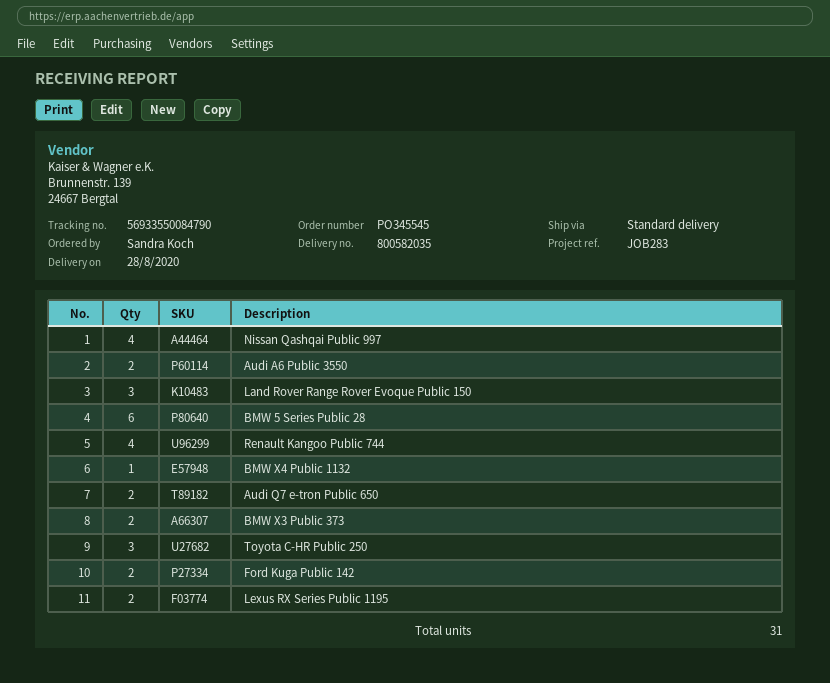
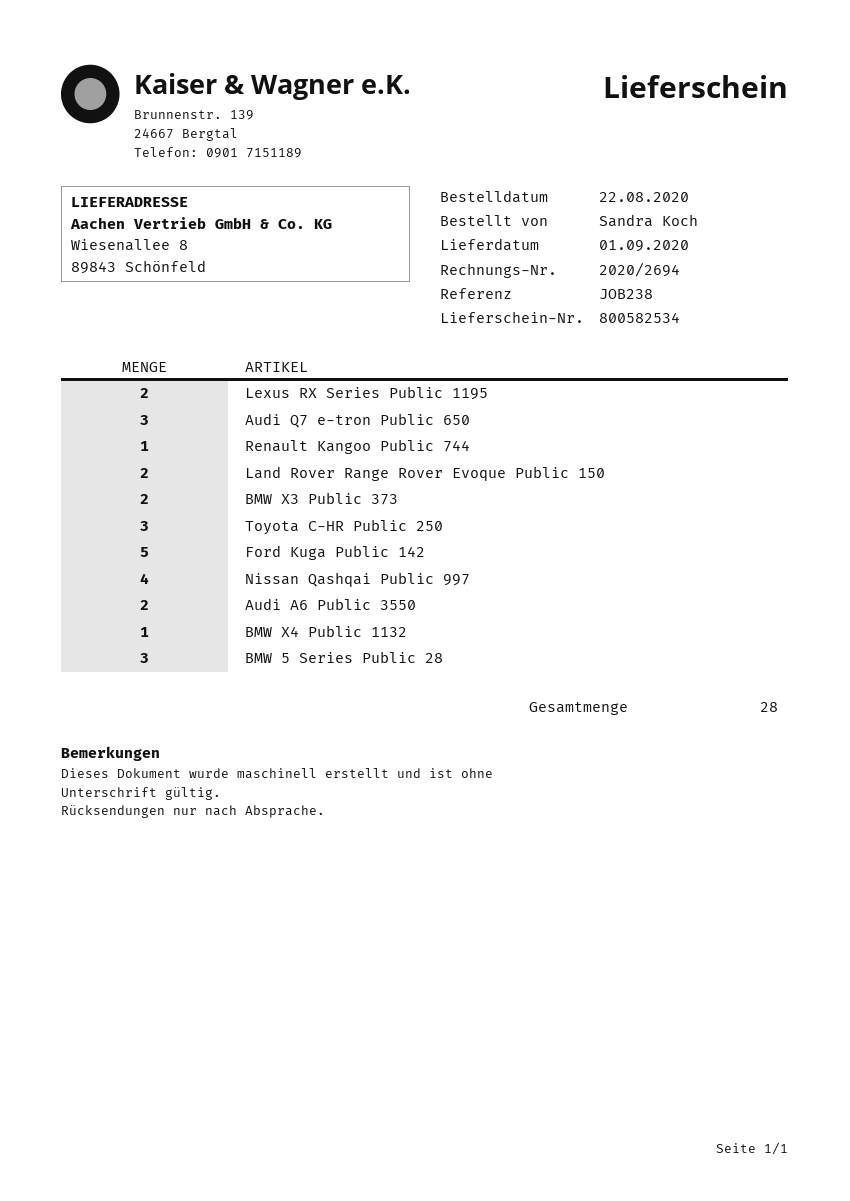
delivery note number: 800582035 -> 800582534
delivery date: 2020-08-28 -> 2020-09-01
reference: JOB283 -> JOB238
Land Rover Range Rover Evoque Public 150: 3 -> 2
BMW 5 Series Public 28: 6 -> 3
Renault Kangoo Public 744: 4 -> 1
Audi Q7 e-tron Public 650: 2 -> 3
Ford Kuga Public 142: 2 -> 5
total quantity: 31 -> 28

